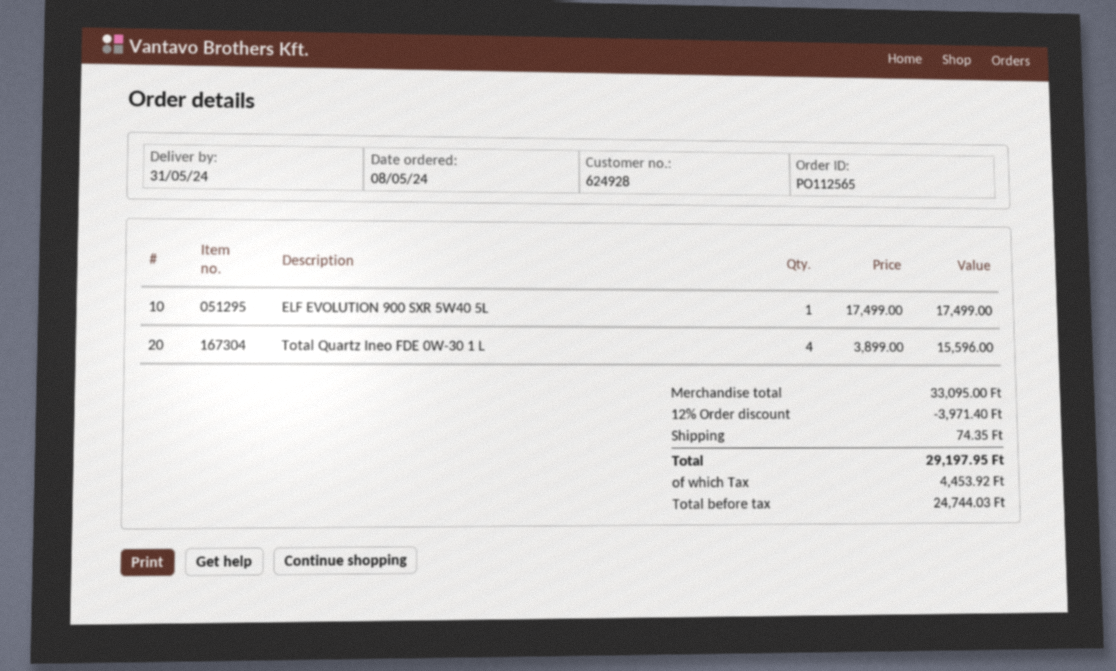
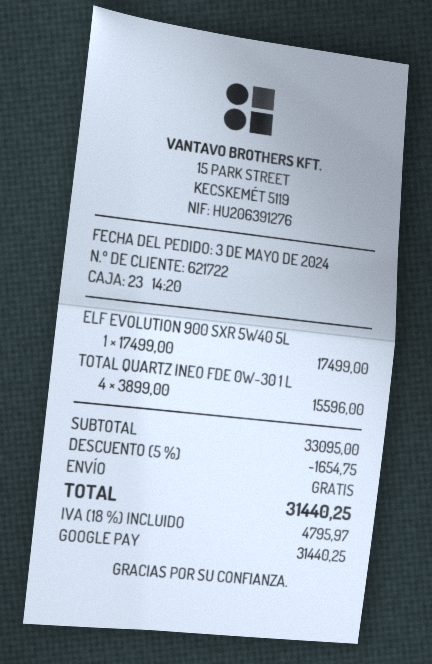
order date: 2024-05-08 -> 2024-05-03
customer number: 624928 -> 621722
discount: 12% = 3971.40 -> 5% = 1654.75
shipping: 74.35 -> 0.00
tax: 4453.92 -> 4795.97
total: 29197.95 -> 31440.25

